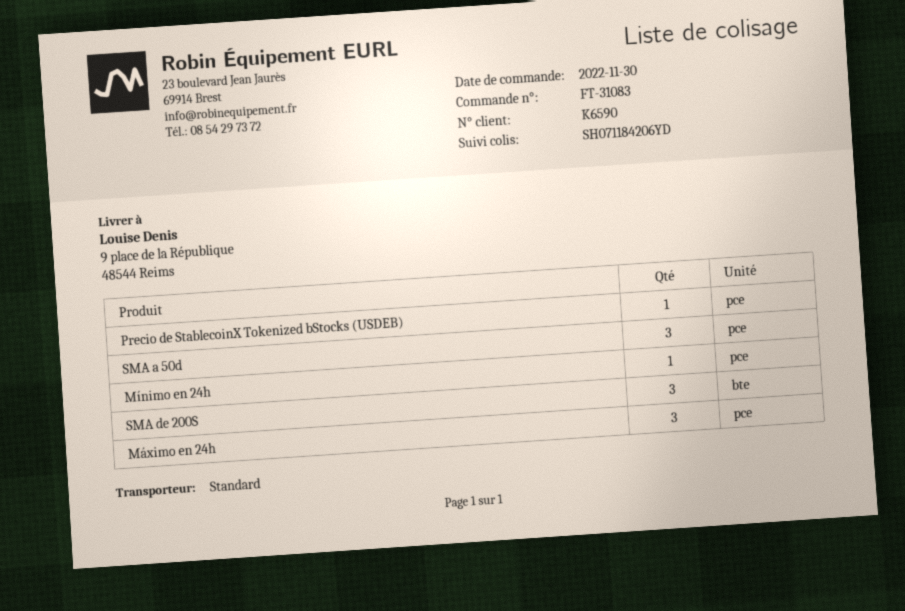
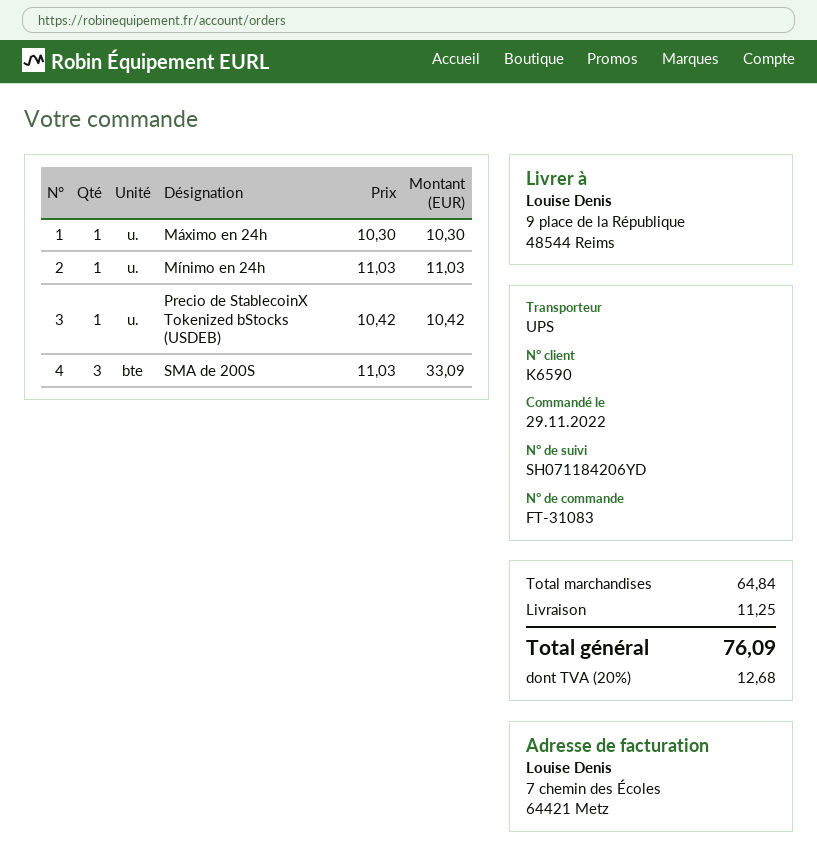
order date: 2022-11-30 -> 2022-11-29
shipping method: standard -> UPS
SMA a 50d: 3 -> none
Máximo en 24h: 3 -> 1

